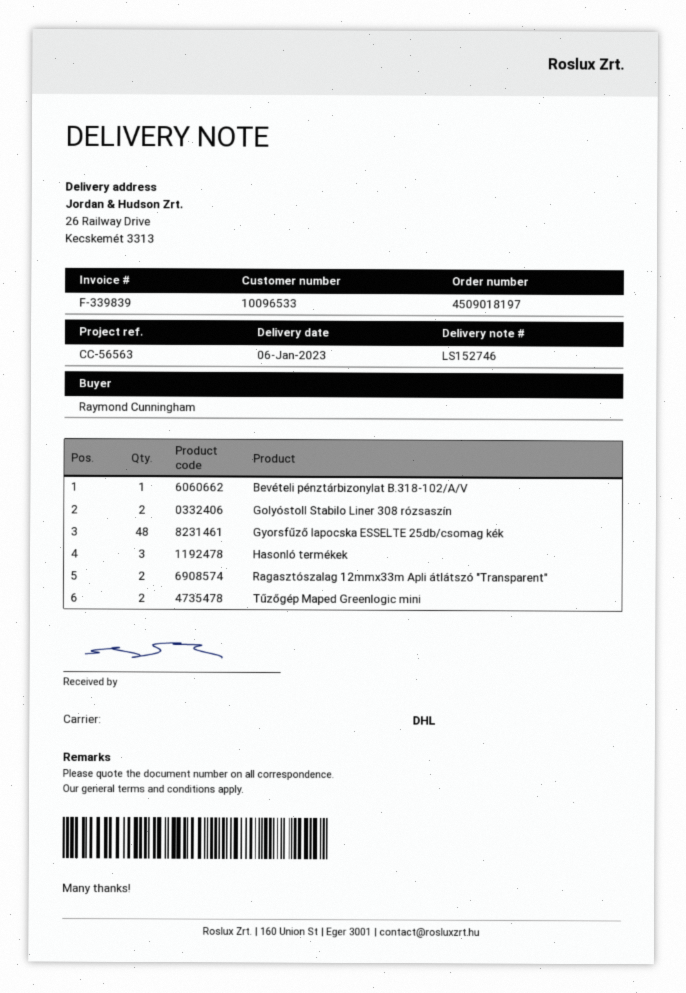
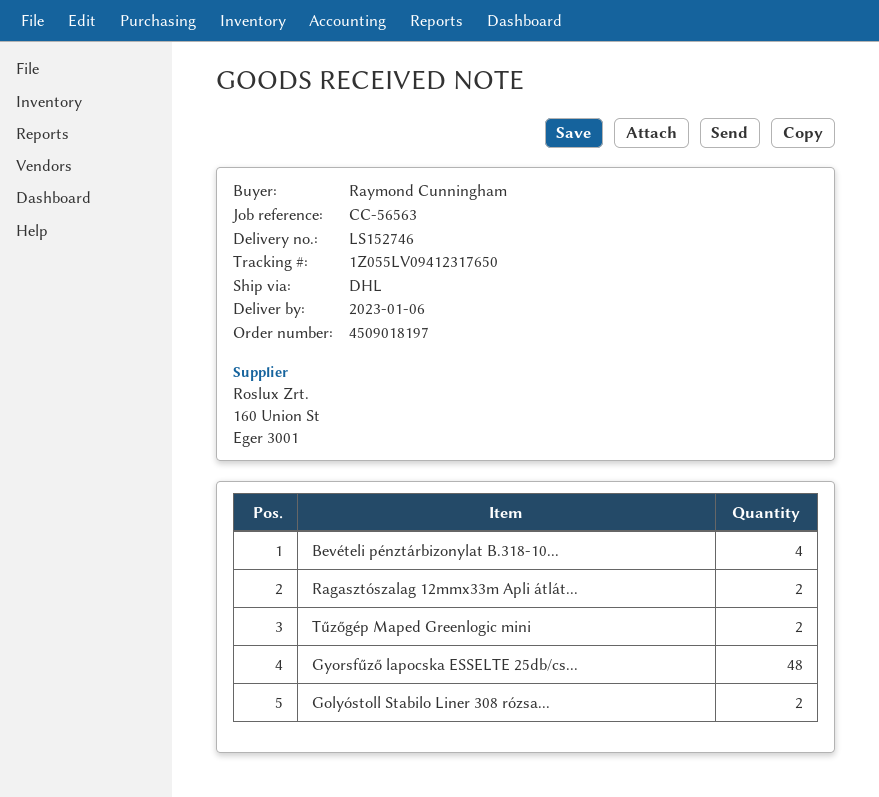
Bevételi pénztárbizonylat B.318-102/A/V: 1 -> 4
Hasonló termékek: 3 -> none

